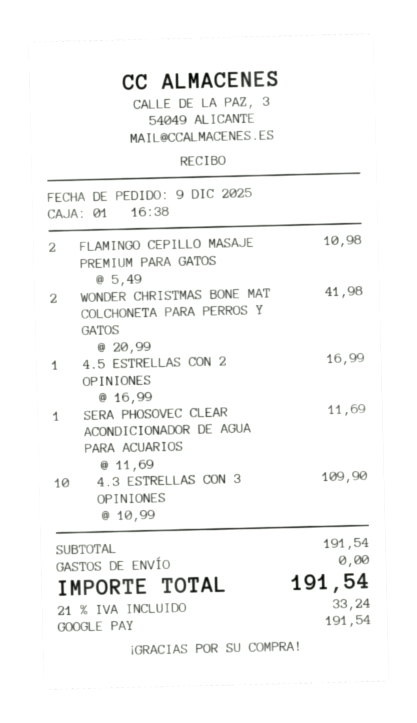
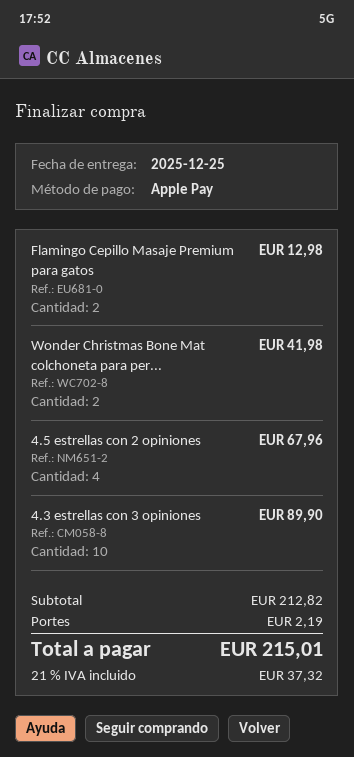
payment method: Google Pay -> Apple Pay
FLAMINGO CEPILLO MASAJE PREMIUM PARA GATOS: 2 for 10.98 -> 2 for 12.98
4.5 ESTRELLAS CON 2 OPINIONES: 1 for 16.99 -> 4 for 67.96
SERA PHOSOVEC CLEAR ACONDICIONADOR DE AGUA PARA ACUARIOS: 1 for 11.69 -> none
4.3 ESTRELLAS CON 3 OPINIONES: 10 for 109.90 -> 10 for 89.90
subtotal: 191.54 -> 212.82
shipping: 0.00 -> 2.19
tax: 21% = 33.24 -> 21% = 37.32
total: 191.54 -> 215.01

